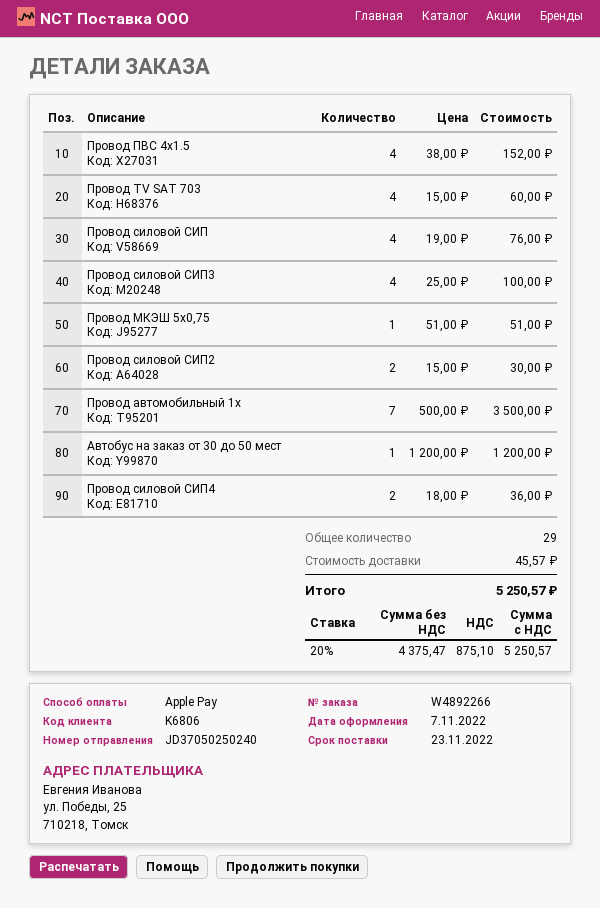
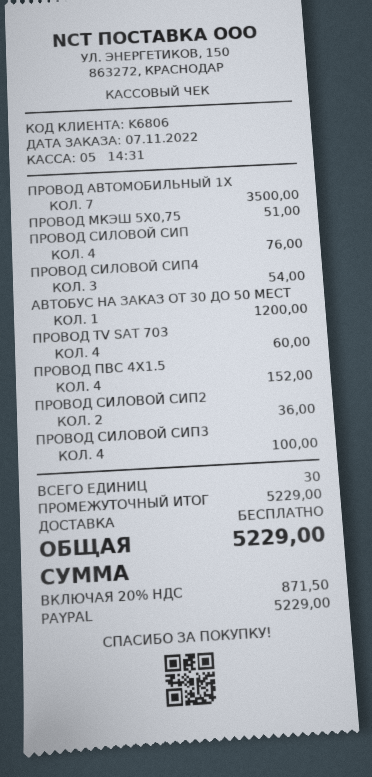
payment method: Apple Pay -> PayPal
Провод силовой СИП2: 2 for 30.00 -> 2 for 36.00
Провод силовой СИП4: 2 for 36.00 -> 3 for 54.00
total quantity: 29 -> 30
shipping: 45.57 -> 0.00
tax: 20% = 875.10 -> 20% = 871.50
total: 5250.57 -> 5229.00

